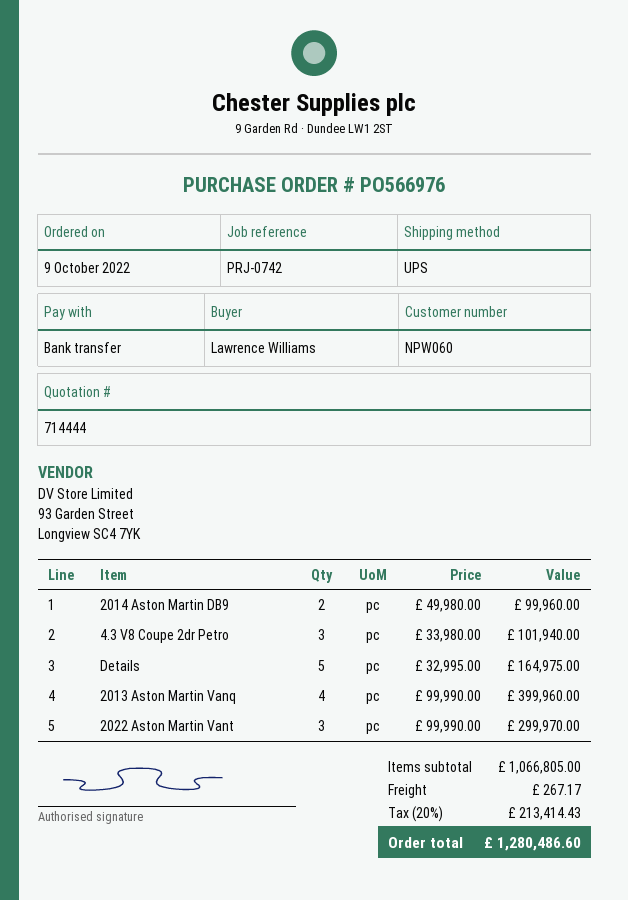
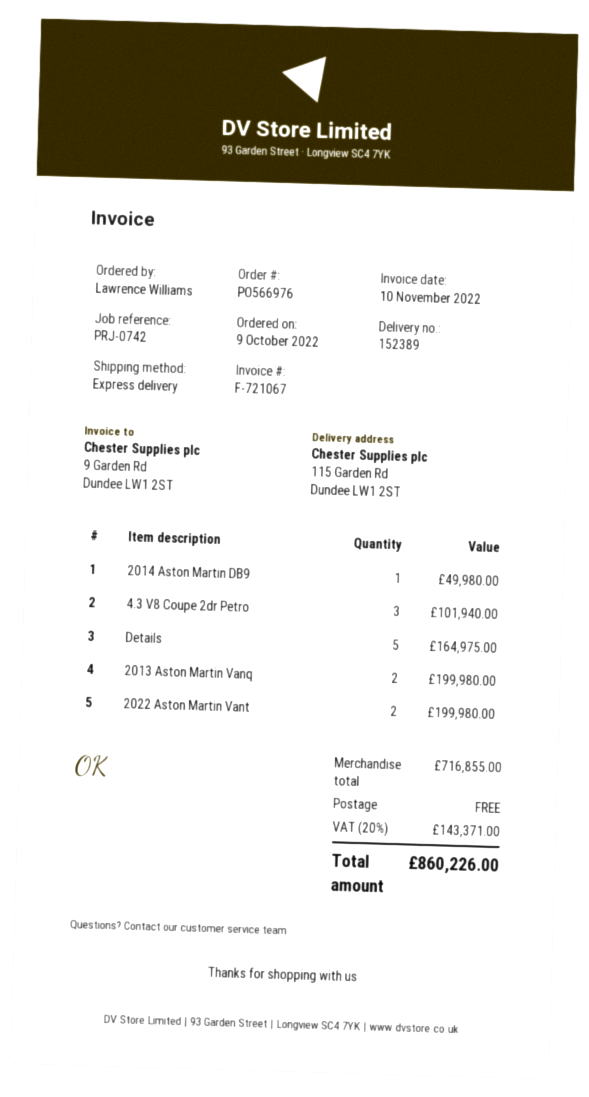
shipping method: UPS -> express
2014 Aston Martin DB9: 2 for 99960.00 -> 1 for 49980.00
2013 Aston Martin Vanq: 4 for 399960.00 -> 2 for 199980.00
2022 Aston Martin Vant: 3 for 299970.00 -> 2 for 199980.00
subtotal: 1066805.00 -> 716855.00
shipping: 267.17 -> 0.00
tax: 20% = 213414.43 -> 20% = 143371.00
total: 1280486.60 -> 860226.00

